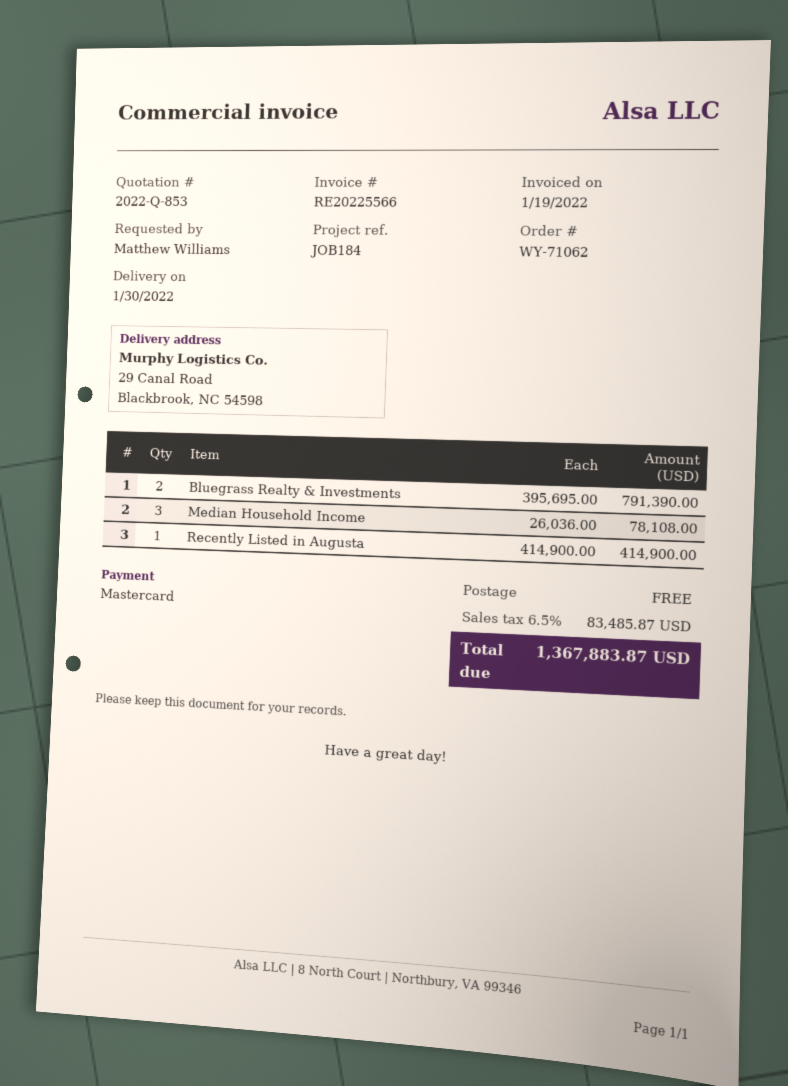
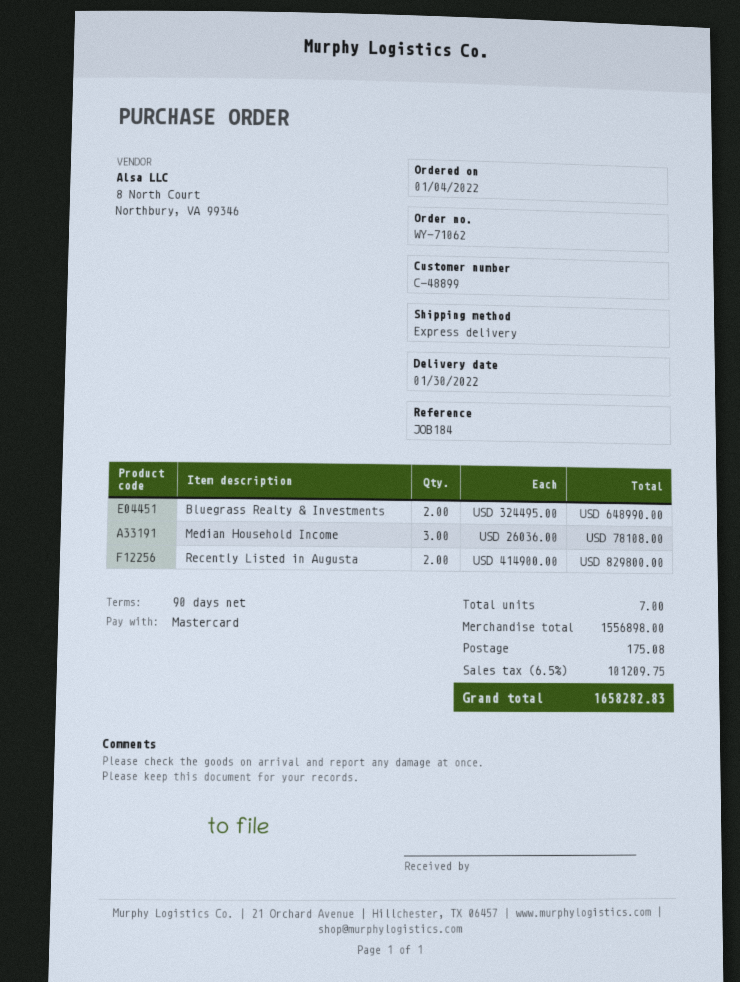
Bluegrass Realty & Investments: 2 x 395695.00 = 791390.00 -> 2 x 324495.00 = 648990.00
Recently Listed in Augusta: 1 x 414900.00 = 414900.00 -> 2 x 414900.00 = 829800.00
shipping: 0.00 -> 175.08
tax: 6.5% = 83485.87 -> 6.5% = 101209.75
total: 1367883.87 -> 1658282.83

